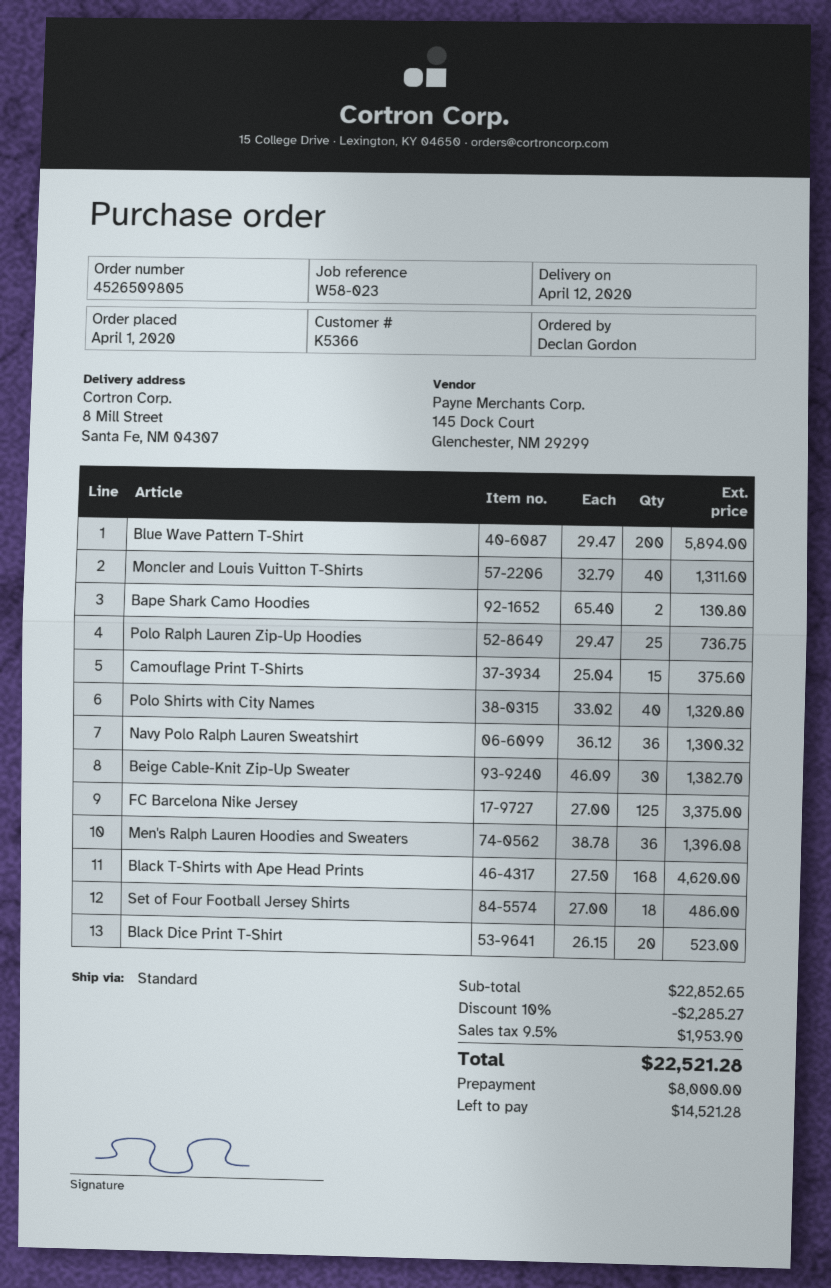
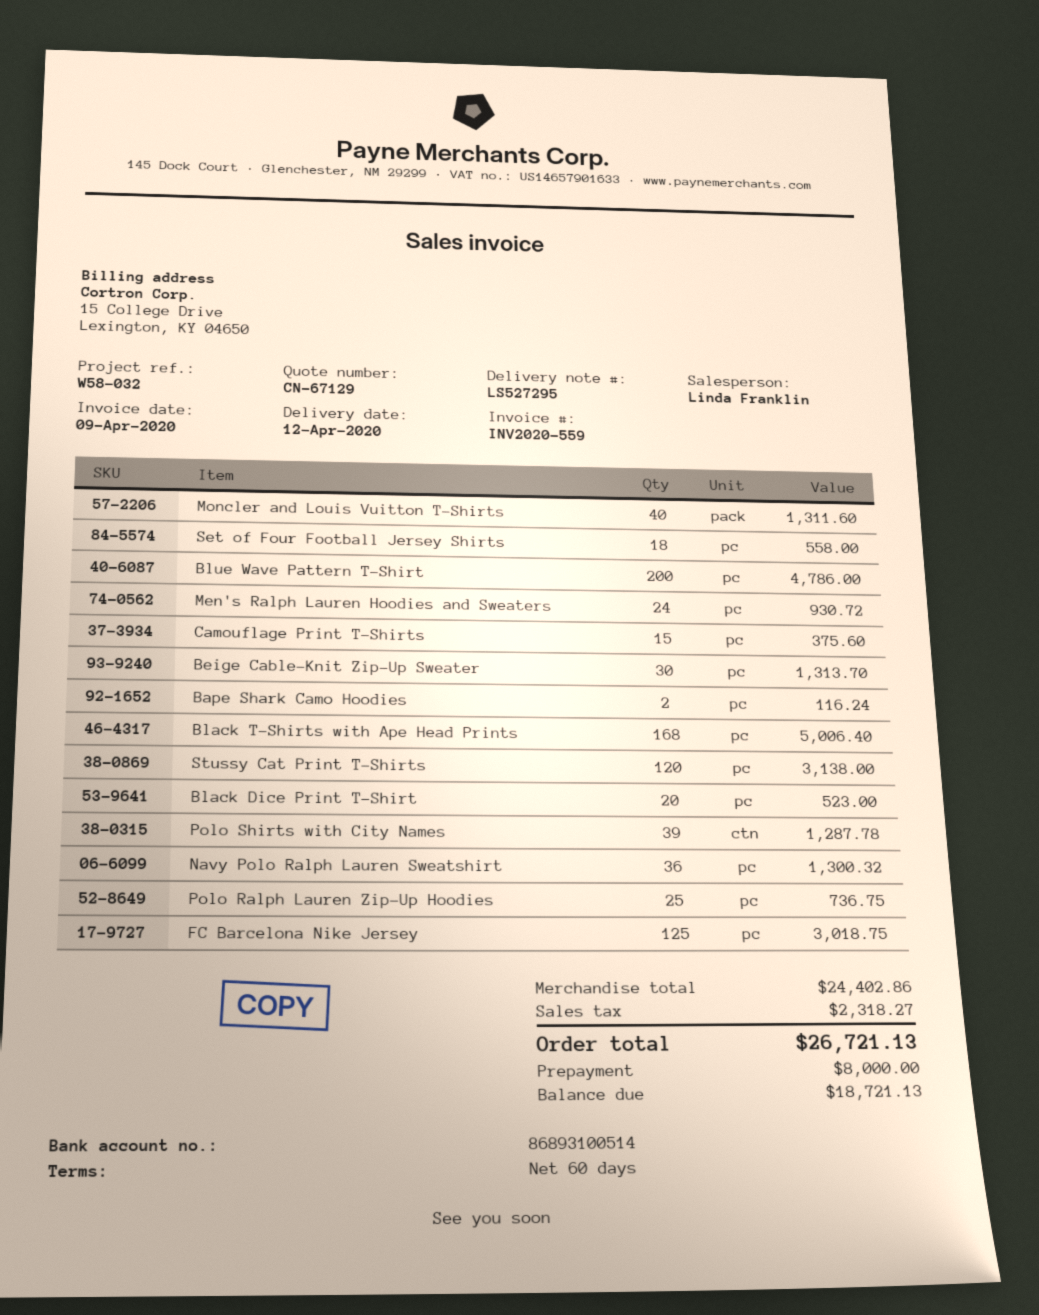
reference: W58-023 -> W58-032
Blue Wave Pattern T-Shirt: 200 for 5894.00 -> 200 for 4786.00
Bape Shark Camo Hoodies: 2 for 130.80 -> 2 for 116.24
Polo Shirts with City Names: 40 for 1320.80 -> 39 for 1287.78
Beige Cable-Knit Zip-Up Sweater: 30 for 1382.70 -> 30 for 1313.70
FC Barcelona Nike Jersey: 125 for 3375.00 -> 125 for 3018.75
Men's Ralph Lauren Hoodies and Sweaters: 36 for 1396.08 -> 24 for 930.72
Black T-Shirts with Ape Head Prints: 168 for 4620.00 -> 168 for 5006.40
Set of Four Football Jersey Shirts: 18 for 486.00 -> 18 for 558.00
Stussy Cat Print T-Shirts: none -> 120 for 3138.00
subtotal: 22852.65 -> 24402.86
discount: 10% = 2285.27 -> none
tax: 1953.90 -> 2318.27
total: 22521.28 -> 26721.13
balance: 14521.28 -> 18721.13

